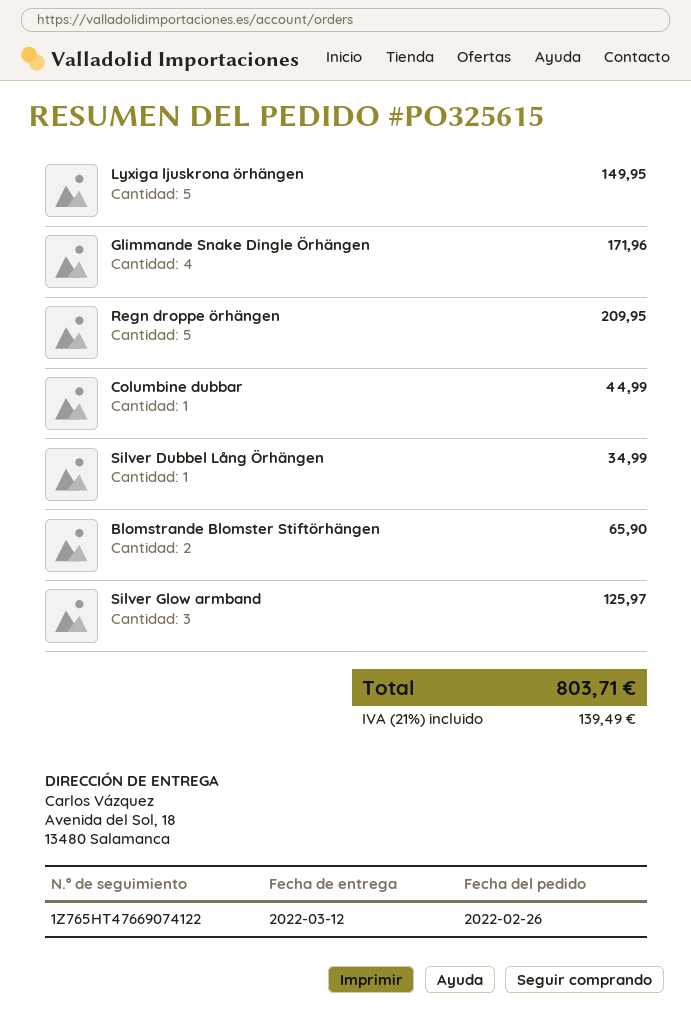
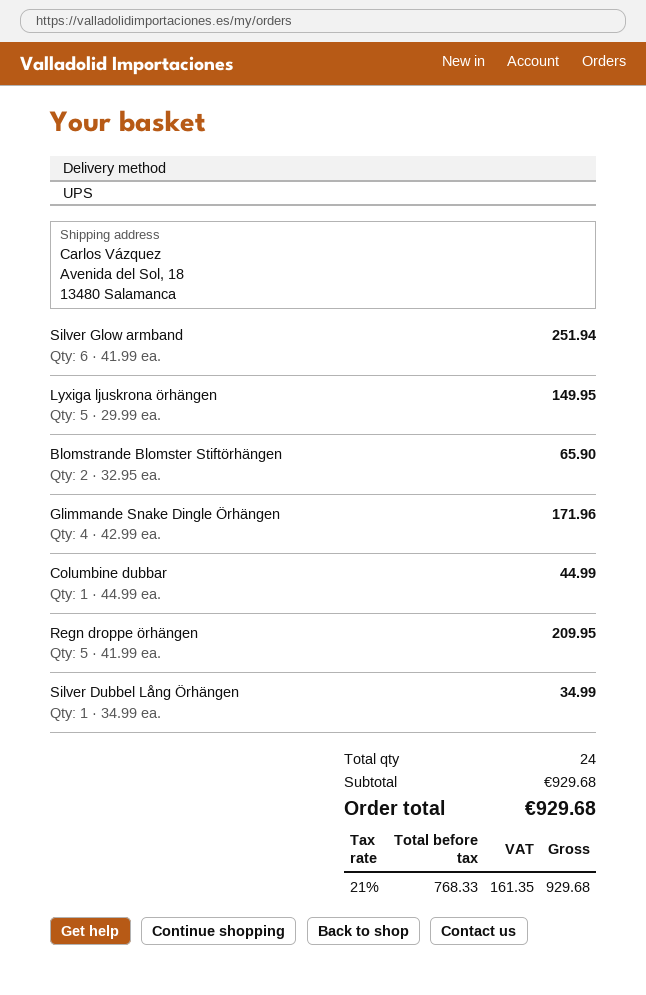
Silver Glow armband: 3 for 125.97 -> 6 for 251.94
tax: 21% = 139.49 -> 21% = 161.35
total: 803.71 -> 929.68

